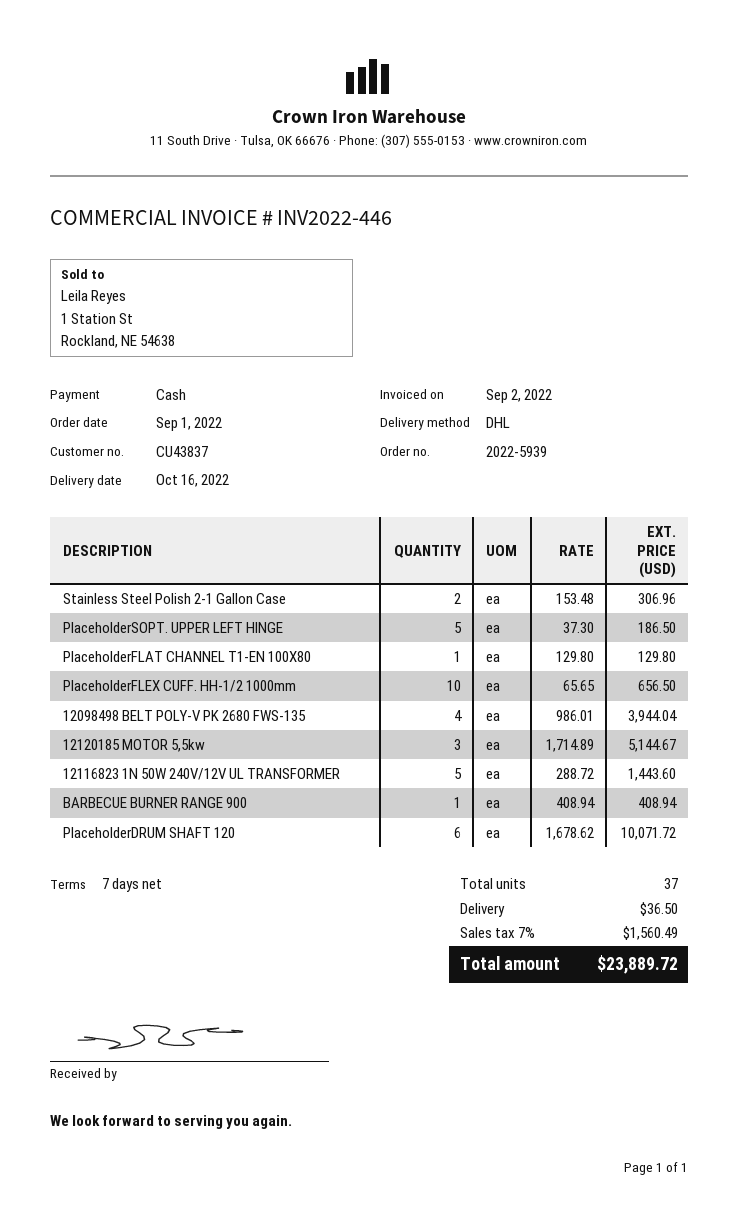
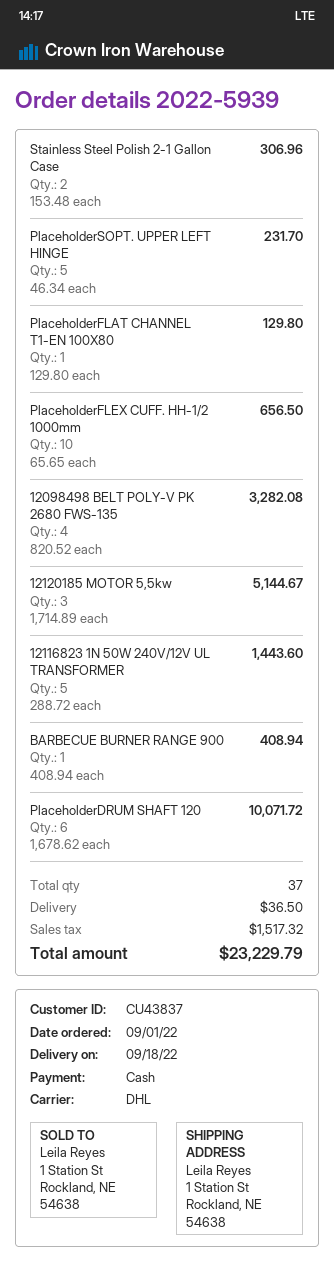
delivery date: 2022-10-16 -> 2022-09-18
PlaceholderSOPT. UPPER LEFT HINGE: 5 x 37.30 = 186.50 -> 5 x 46.34 = 231.70
12098498 BELT POLY-V PK 2680 FWS-135: 4 x 986.01 = 3944.04 -> 4 x 820.52 = 3282.08
tax: 1560.49 -> 1517.32
total: 23889.72 -> 23229.79

